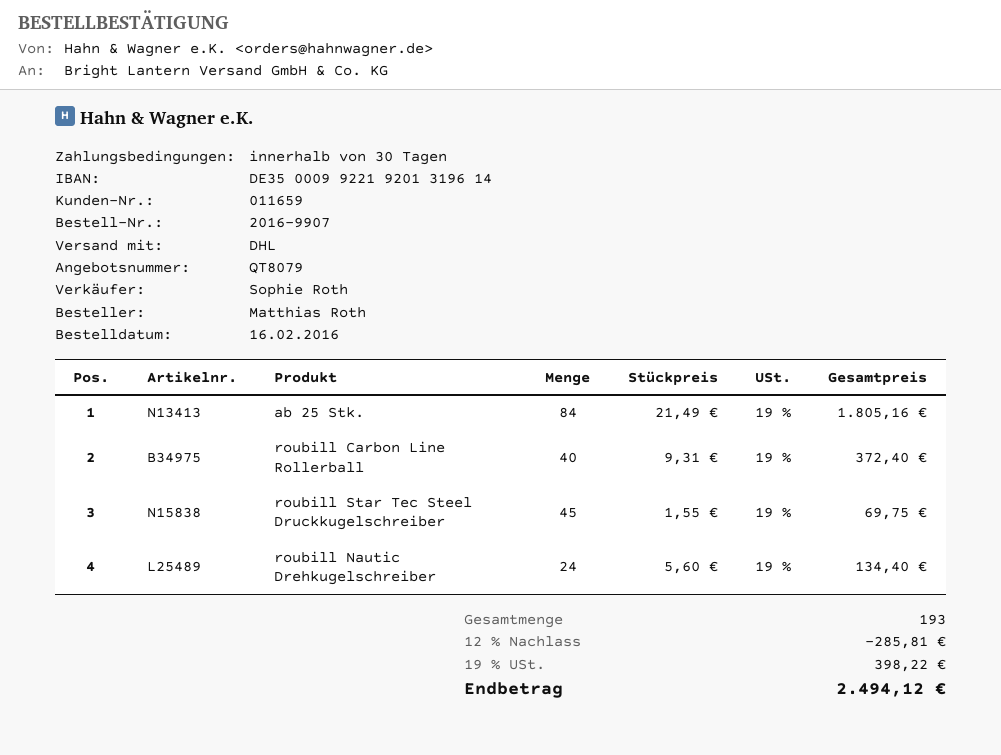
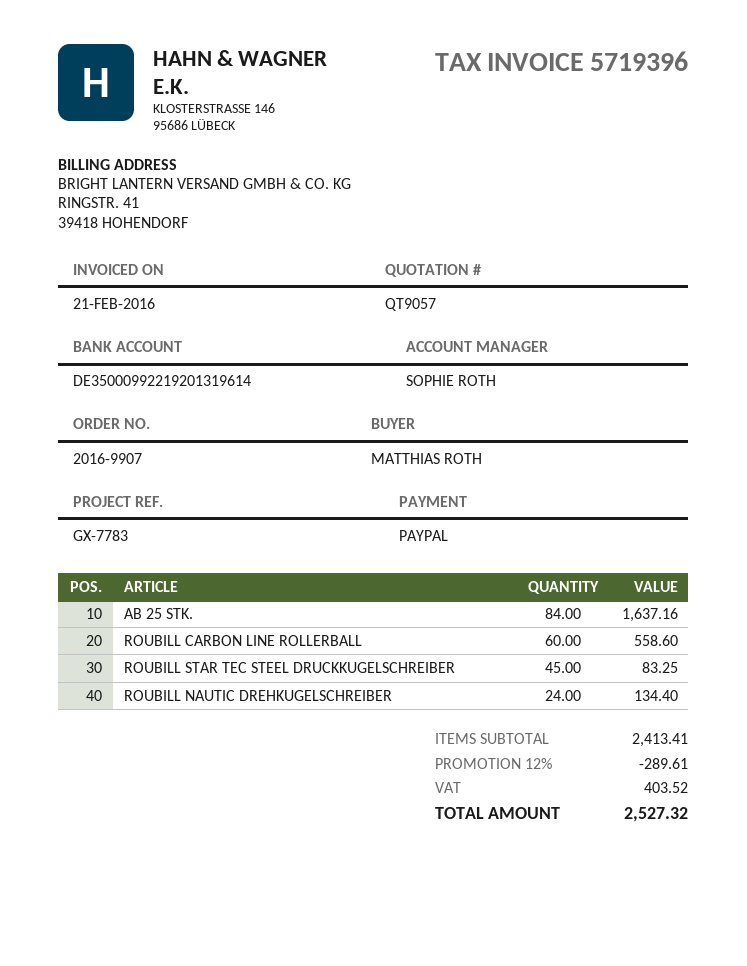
quote number: QT8079 -> QT9057
ab 25 Stk.: 84 for 1805.16 -> 84 for 1637.16
roubill Carbon Line Rollerball: 40 for 372.40 -> 60 for 558.60
roubill Star Tec Steel Druckkugelschreiber: 45 for 69.75 -> 45 for 83.25
discount: 12% = 285.81 -> 12% = 289.61
tax: 398.22 -> 403.52
total: 2494.12 -> 2527.32

